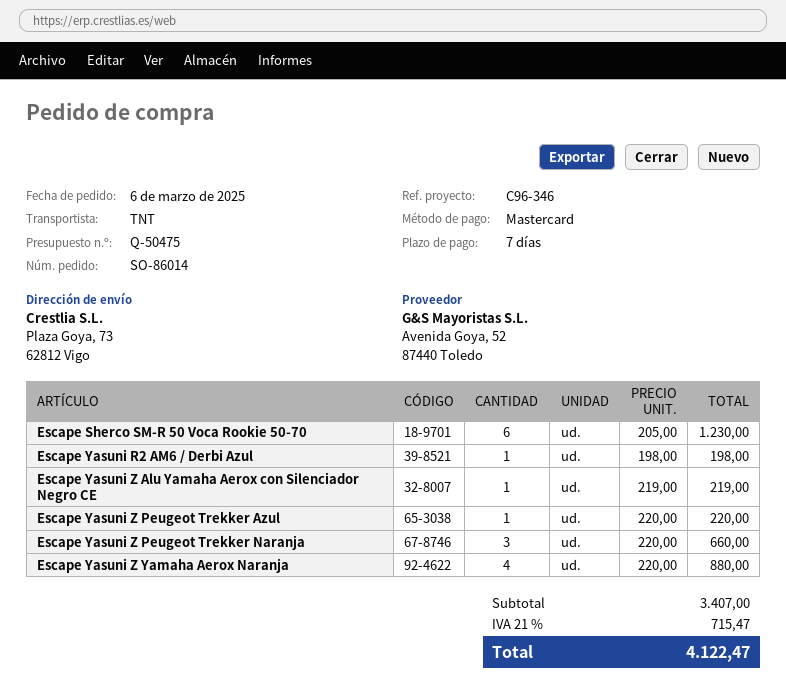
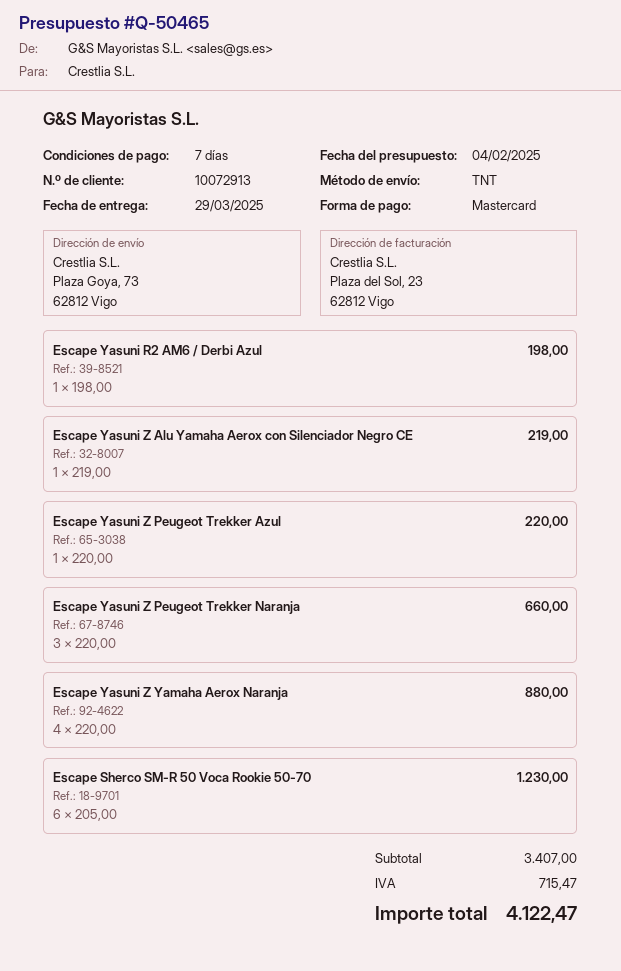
quote number: Q-50475 -> Q-50465

